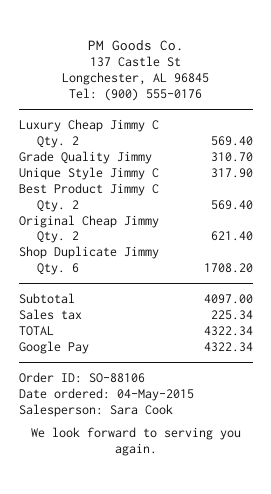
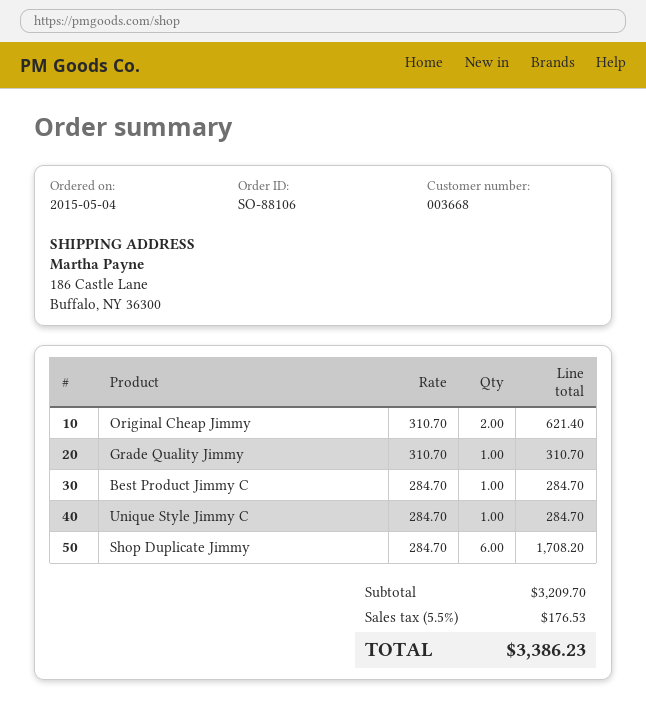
Luxury Cheap Jimmy C: 2 for 569.40 -> none
Unique Style Jimmy C: 1 for 317.90 -> 1 for 284.70
Best Product Jimmy C: 2 for 569.40 -> 1 for 284.70
subtotal: 4097.00 -> 3209.70
tax: 225.34 -> 176.53
total: 4322.34 -> 3386.23

